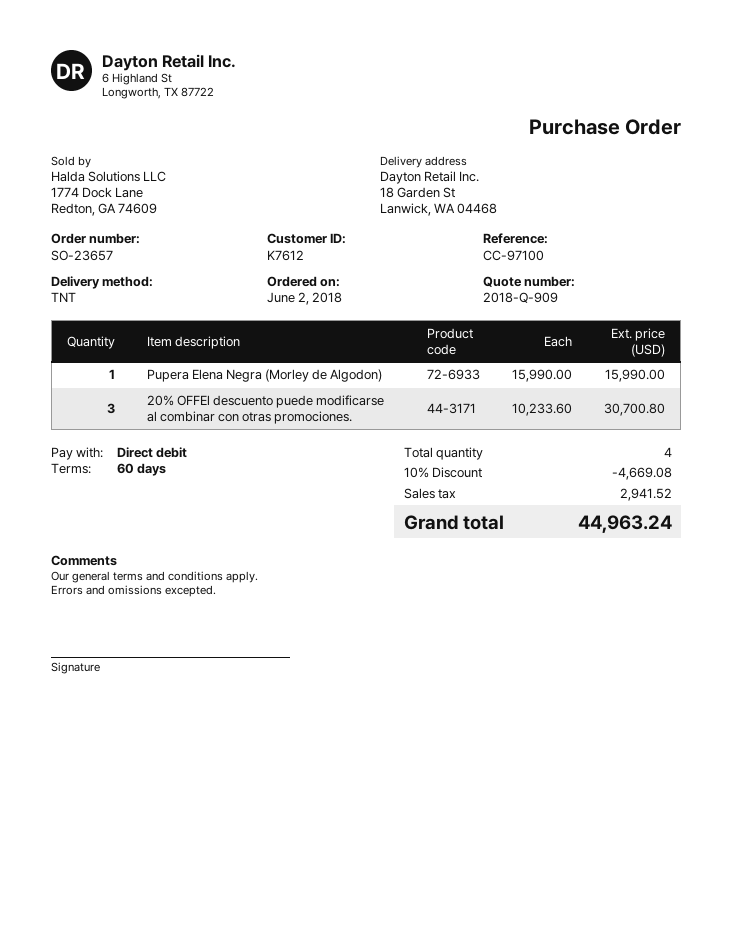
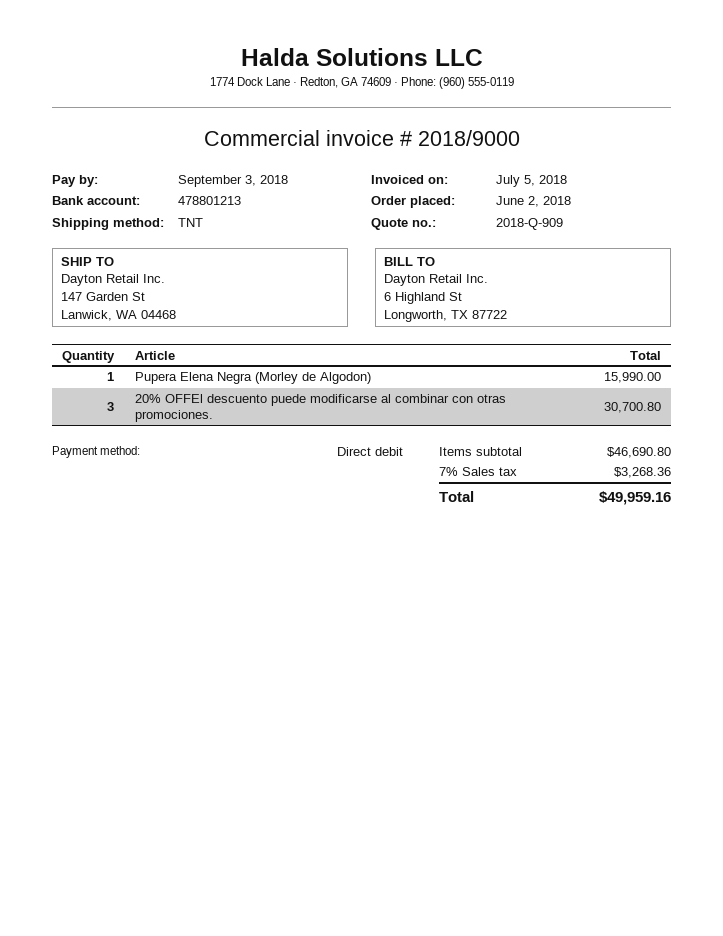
ship to: 18 Garden St, Lanwick, WA 04468 -> 147 Garden St, Lanwick, WA 04468
discount: 10% = 4669.08 -> none
tax: 2941.52 -> 3268.36
total: 44963.24 -> 49959.16

